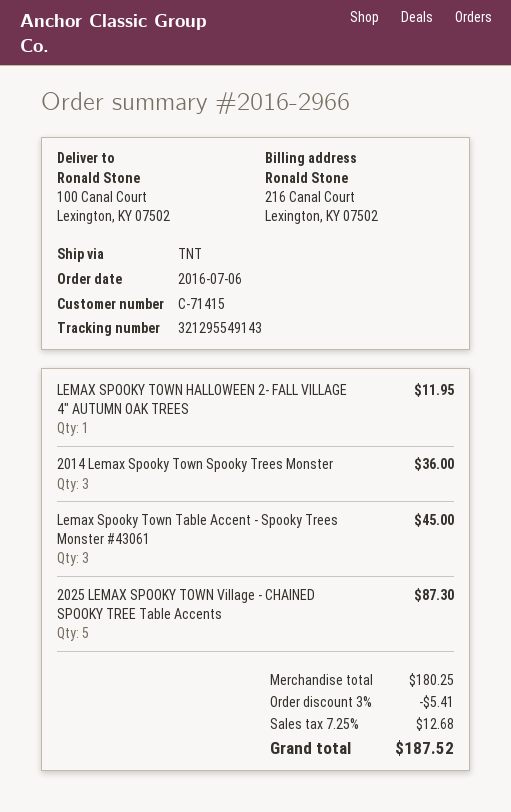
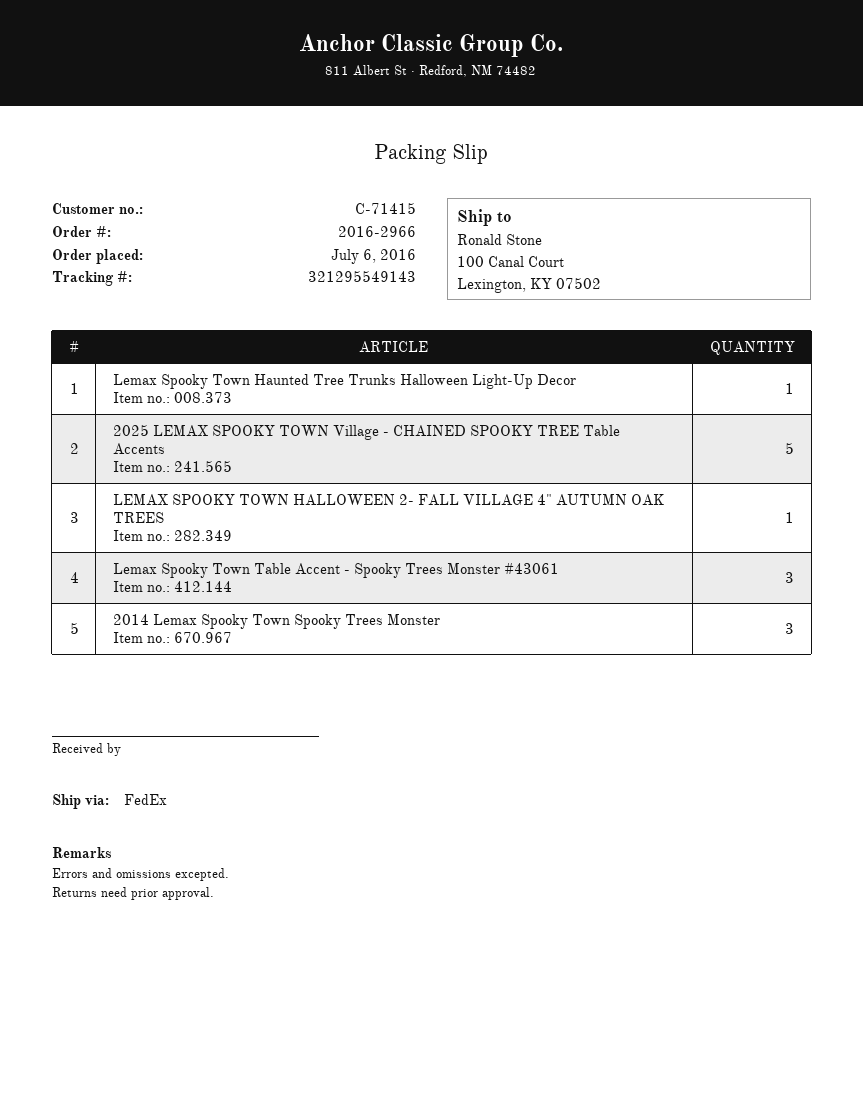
shipping method: TNT -> FedEx
Lemax Spooky Town Haunted Tree Trunks Halloween Light-Up Decor: none -> 1

